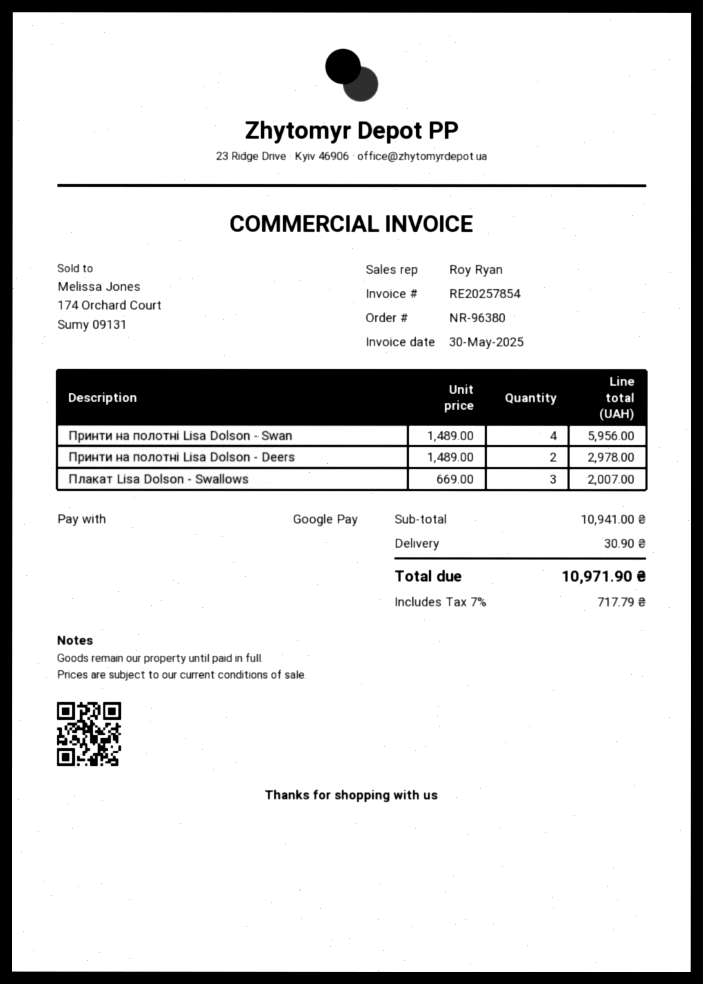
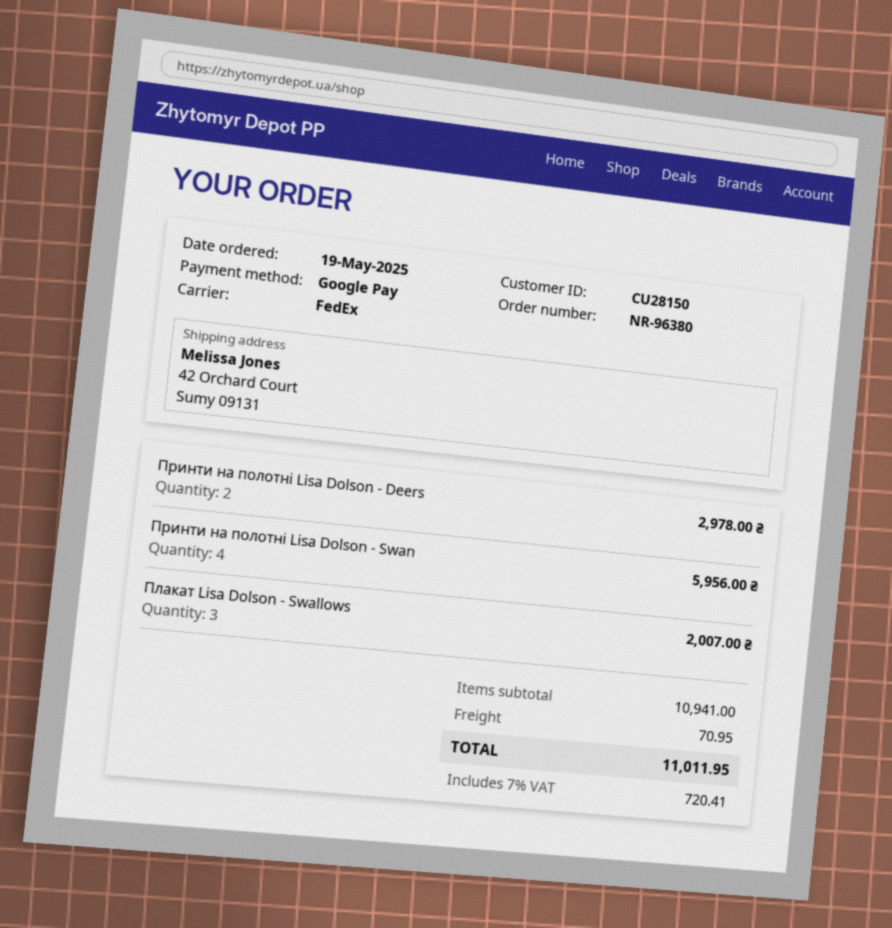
shipping: 30.90 -> 70.95
tax: 7% = 717.79 -> 7% = 720.41
total: 10971.90 -> 11011.95

